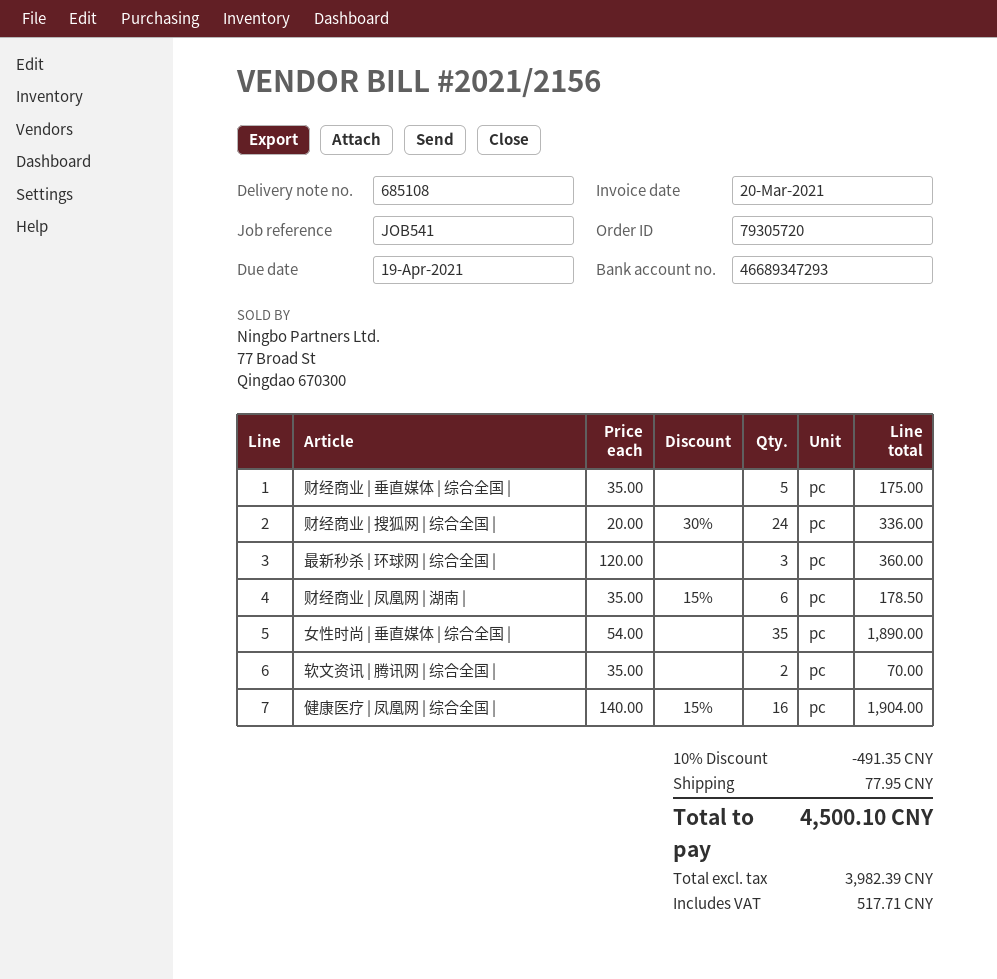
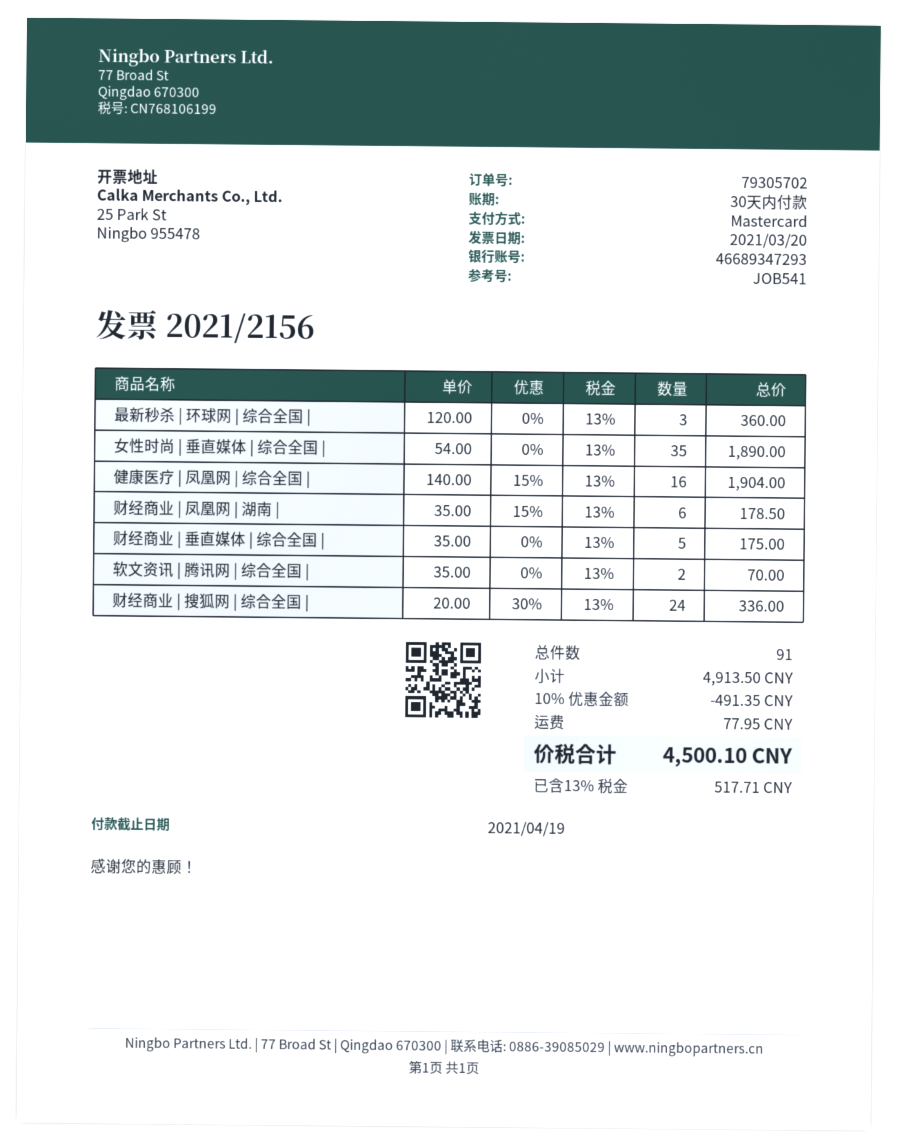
order number: 79305720 -> 79305702

